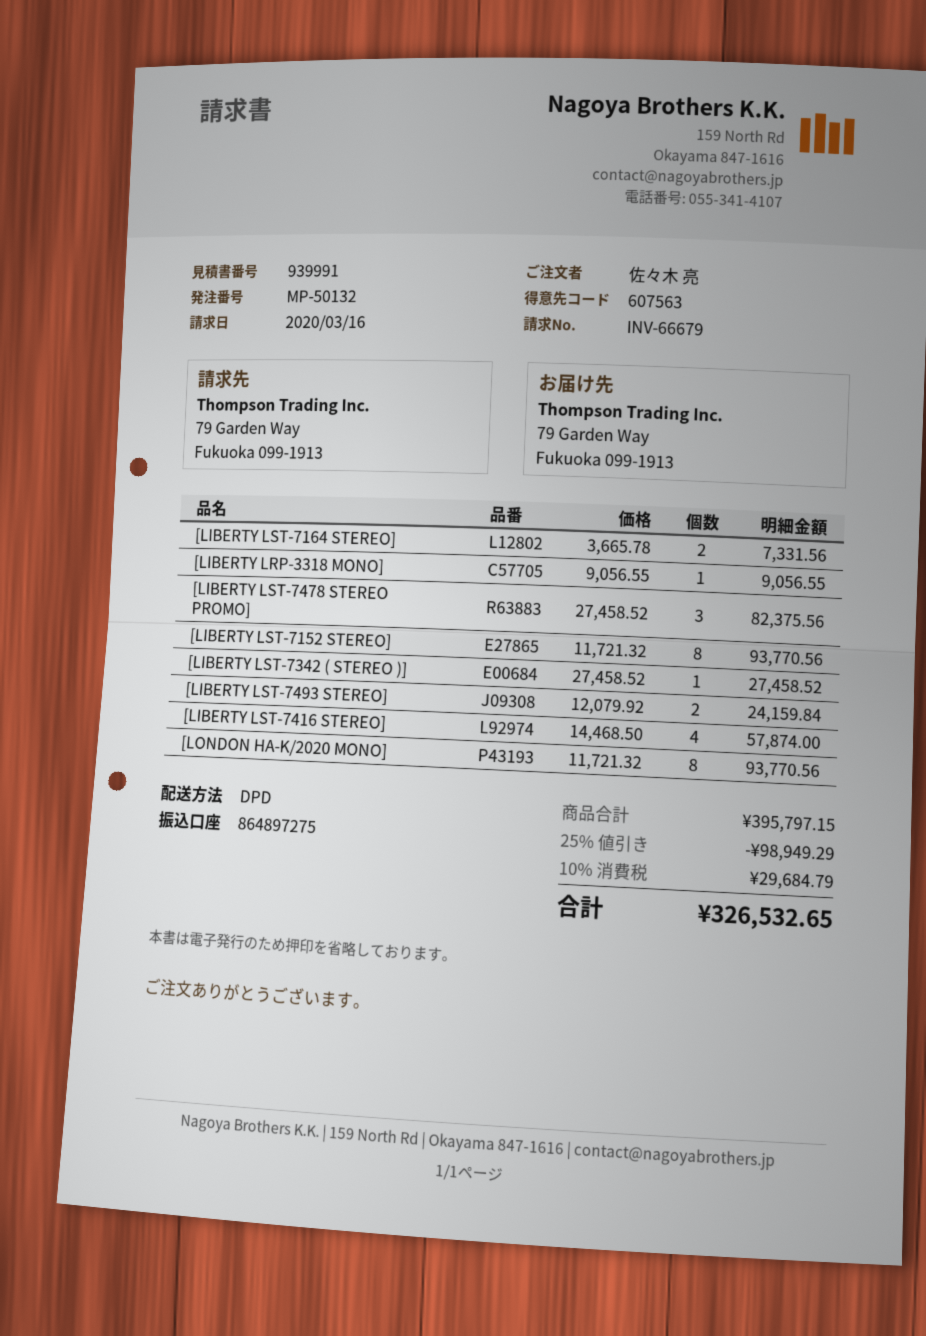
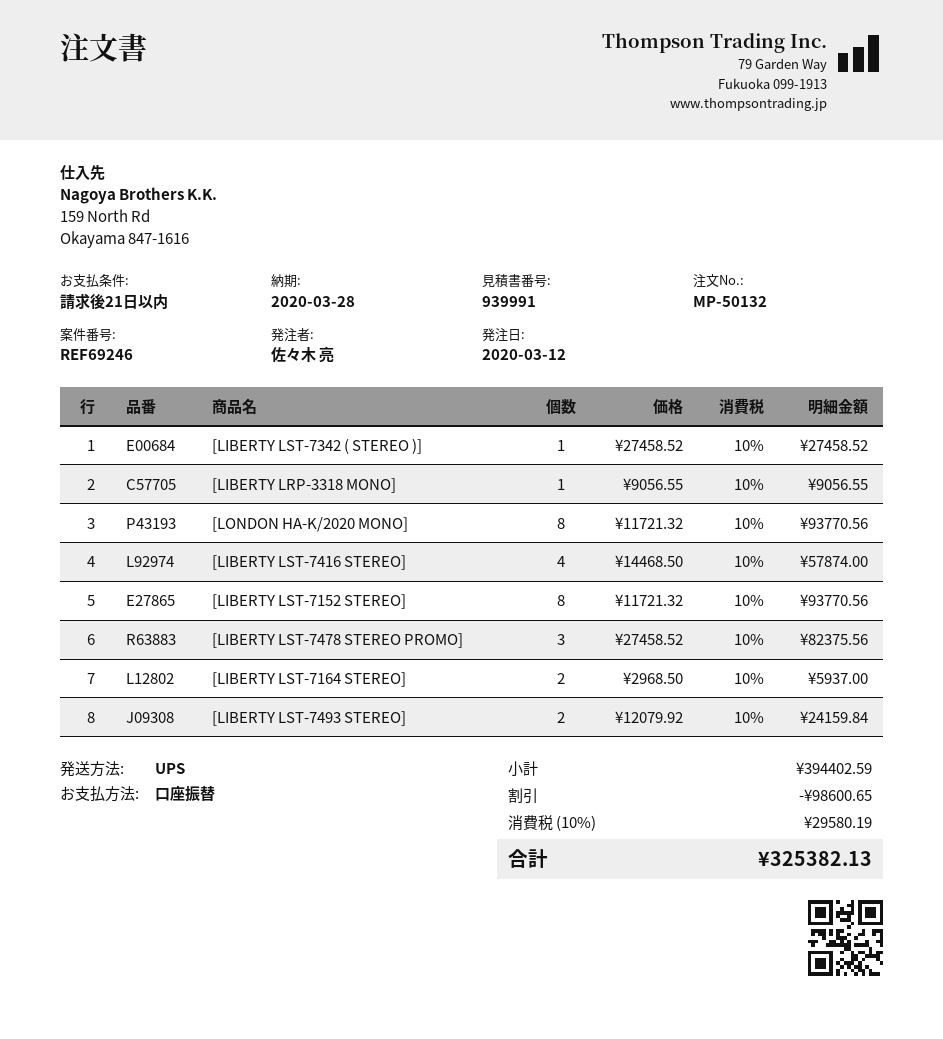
shipping method: DPD -> UPS
[LIBERTY LST-7164 STEREO]: 2 x 3665.78 = 7331.56 -> 2 x 2968.50 = 5937.00
subtotal: 395797.15 -> 394402.59
discount: 98949.29 -> 98600.65
tax: 10% = 29684.79 -> 10% = 29580.19
total: 326532.65 -> 325382.13

